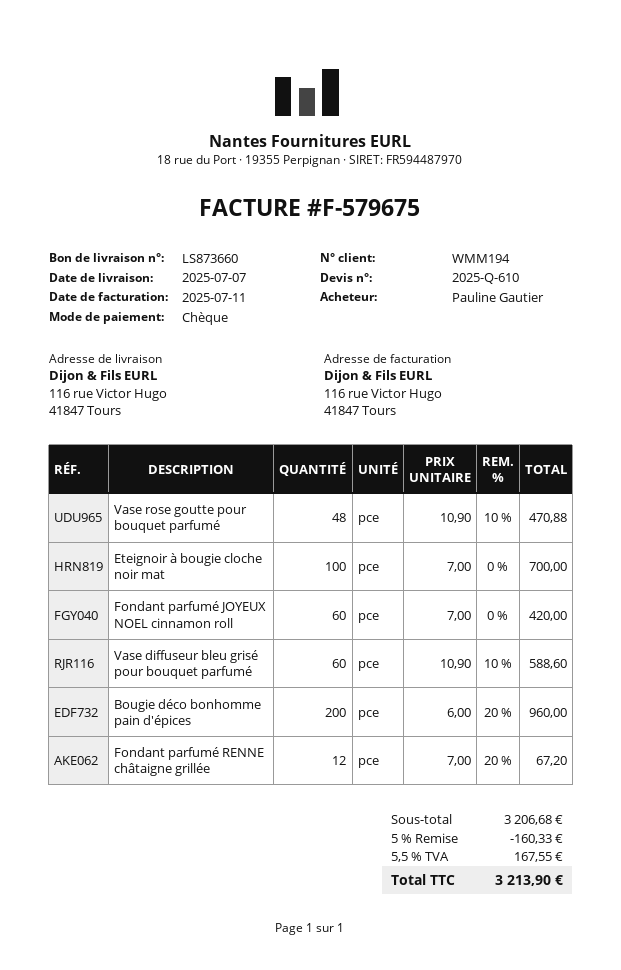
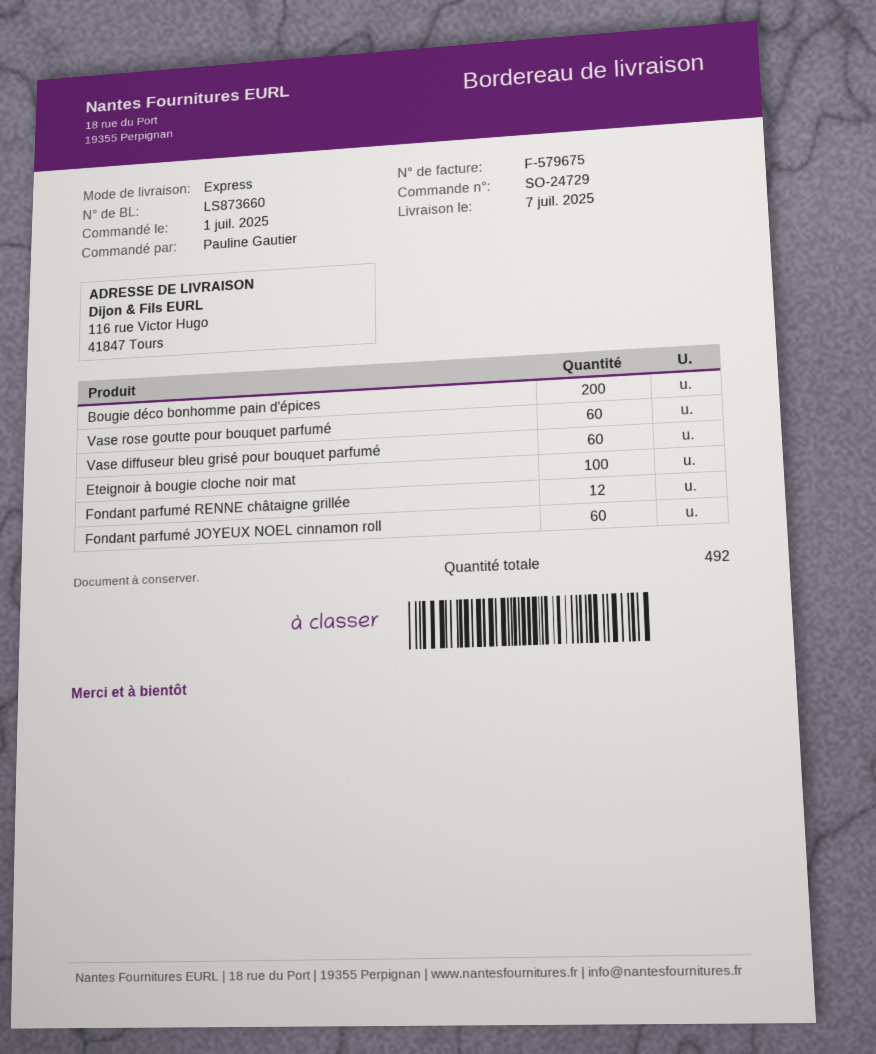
Vase rose goutte pour bouquet parfumé: 48 -> 60

